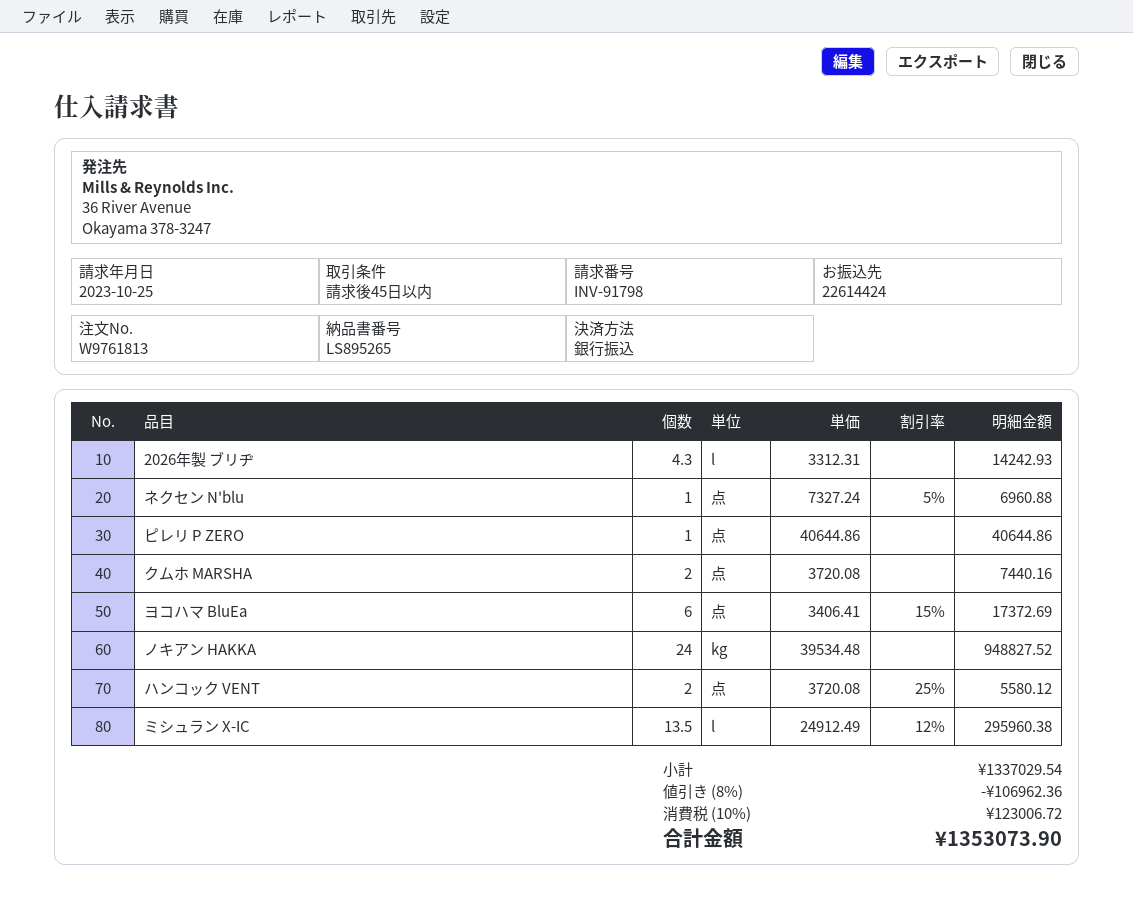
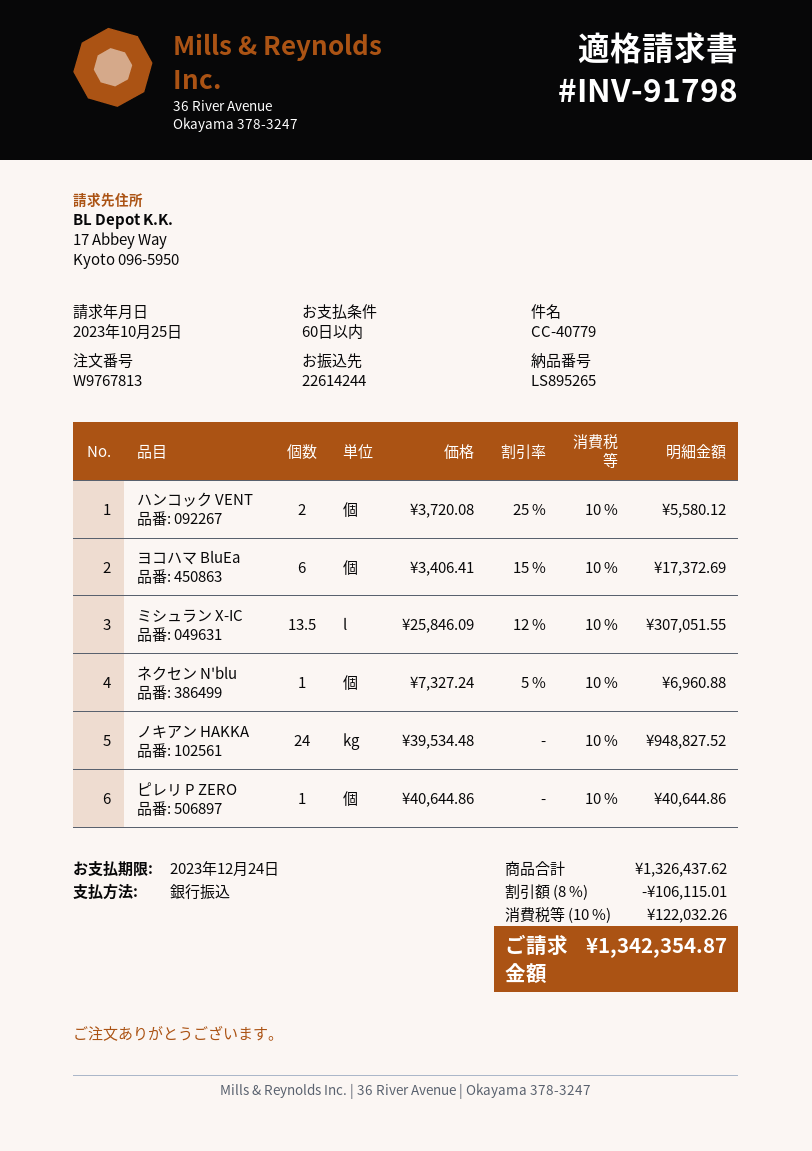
order number: W9761813 -> W9767813
payment terms: 45 days -> 60 days
bank account: 22614424 -> 22614244
2026年製 ブリヂ: 4.3 x 3312.31 = 14242.93 -> none
クムホ MARSHA: 2 x 3720.08 = 7440.16 -> none
ミシュラン X-IC: 13.5 x 24912.49 - 12% = 295960.38 -> 13.5 x 25846.09 - 12% = 307051.55
subtotal: 1337029.54 -> 1326437.62
discount: 8% = 106962.36 -> 8% = 106115.01
tax: 10% = 123006.72 -> 10% = 122032.26
total: 1353073.90 -> 1342354.87

